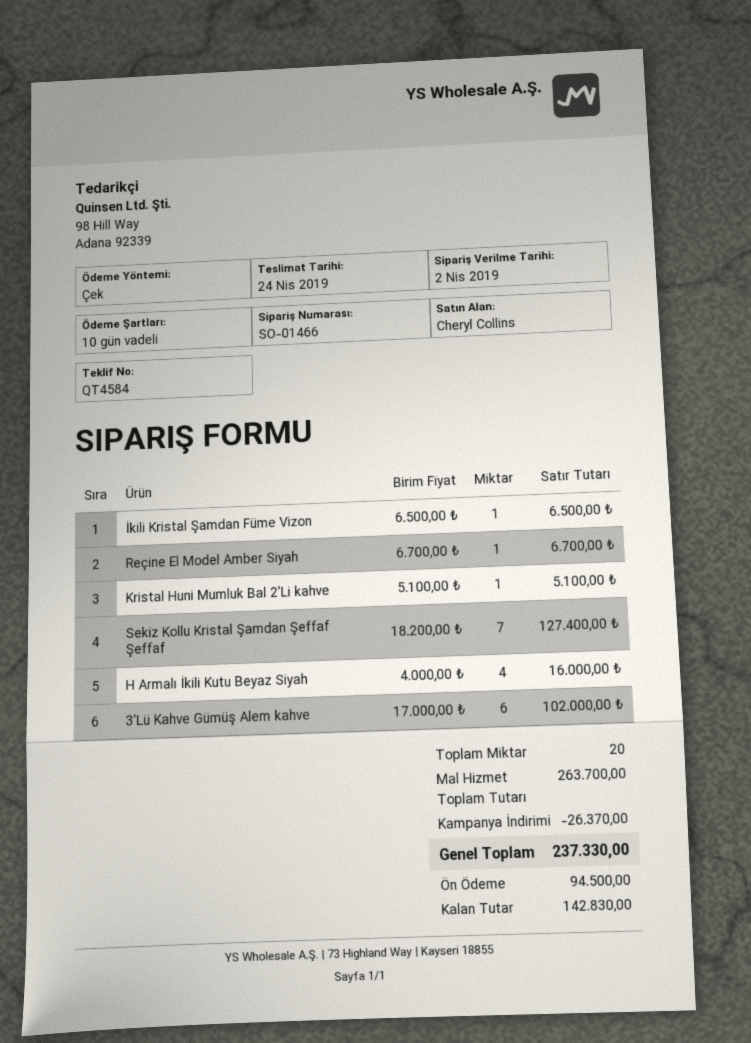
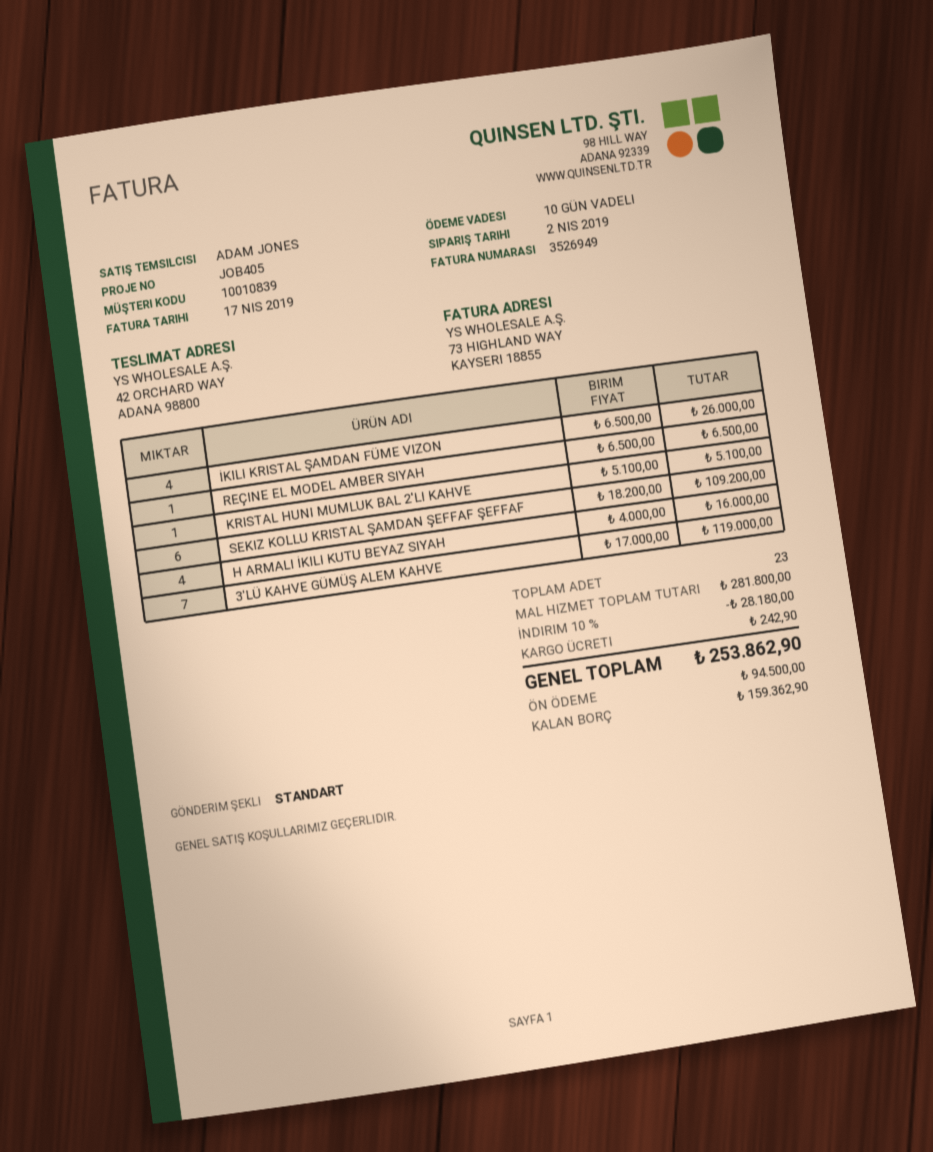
İkili Kristal Şamdan Füme Vizon: 1 x 6500.00 = 6500.00 -> 4 x 6500.00 = 26000.00
Reçine El Model Amber Siyah: 1 x 6700.00 = 6700.00 -> 1 x 6500.00 = 6500.00
Sekiz Kollu Kristal Şamdan Şeffaf Şeffaf: 7 x 18200.00 = 127400.00 -> 6 x 18200.00 = 109200.00
3'Lü Kahve Gümüş Alem kahve: 6 x 17000.00 = 102000.00 -> 7 x 17000.00 = 119000.00
total quantity: 20 -> 23
subtotal: 263700.00 -> 281800.00
discount: 26370.00 -> 28180.00
shipping: none -> 242.90
total: 237330.00 -> 253862.90
balance: 142830.00 -> 159362.90

